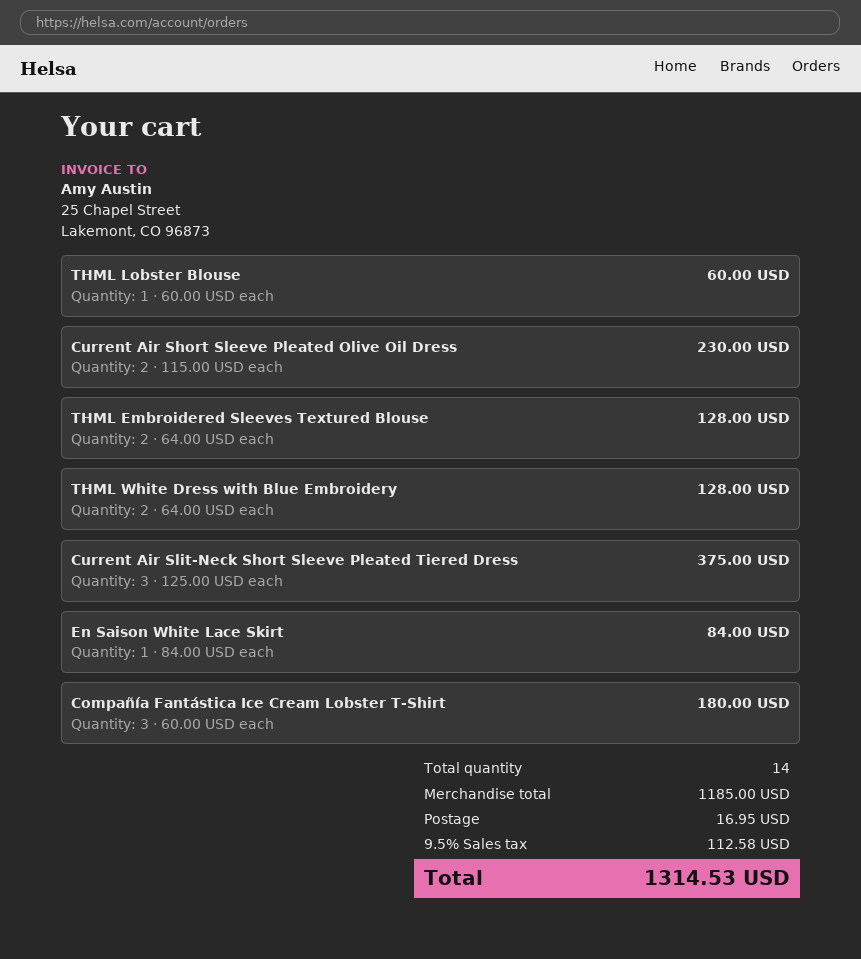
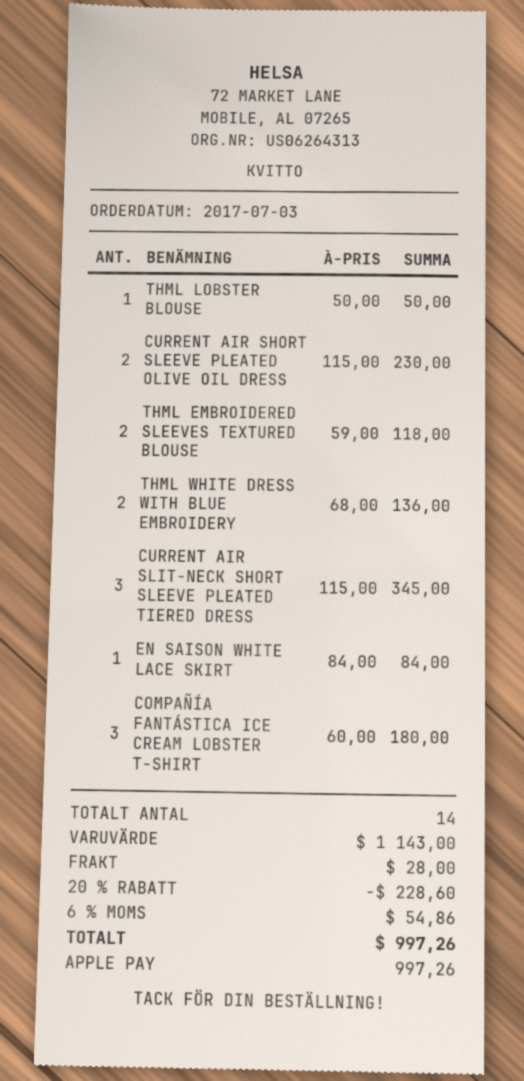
THML Lobster Blouse: 1 x 60.00 = 60.00 -> 1 x 50.00 = 50.00
THML Embroidered Sleeves Textured Blouse: 2 x 64.00 = 128.00 -> 2 x 59.00 = 118.00
THML White Dress with Blue Embroidery: 2 x 64.00 = 128.00 -> 2 x 68.00 = 136.00
Current Air Slit-Neck Short Sleeve Pleated Tiered Dress: 3 x 125.00 = 375.00 -> 3 x 115.00 = 345.00
subtotal: 1185.00 -> 1143.00
discount: none -> 20% = 228.60
shipping: 16.95 -> 28.00
tax: 9.5% = 112.58 -> 6% = 54.86
total: 1314.53 -> 997.26

